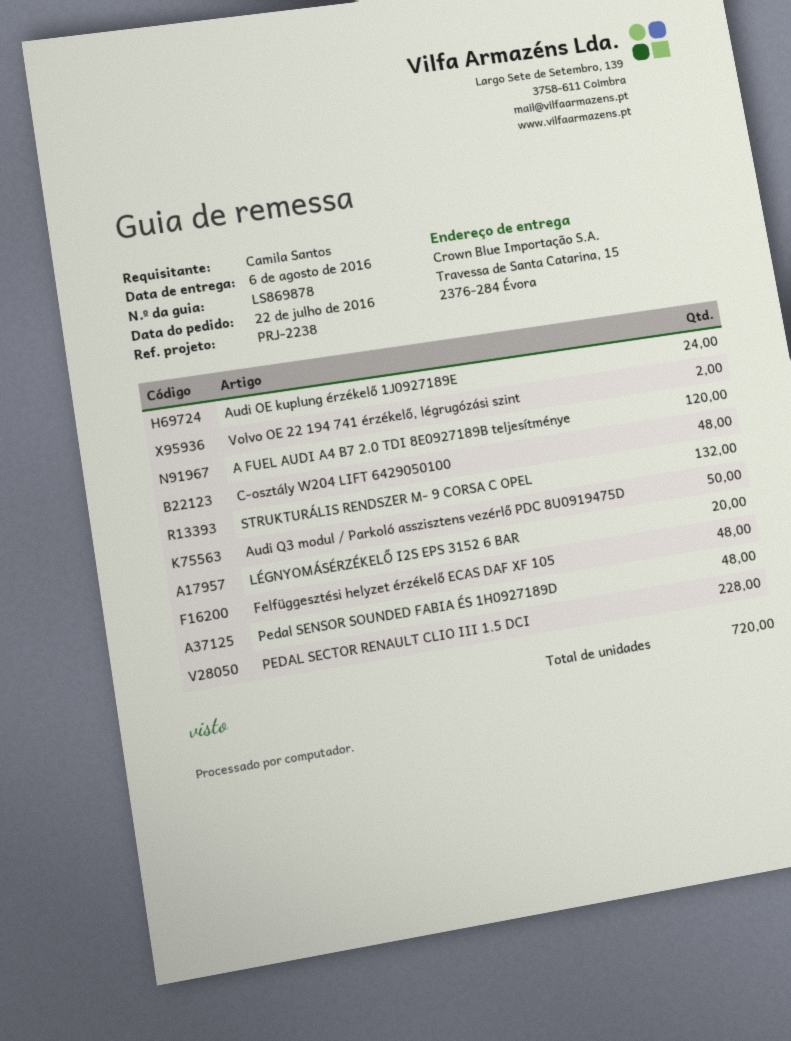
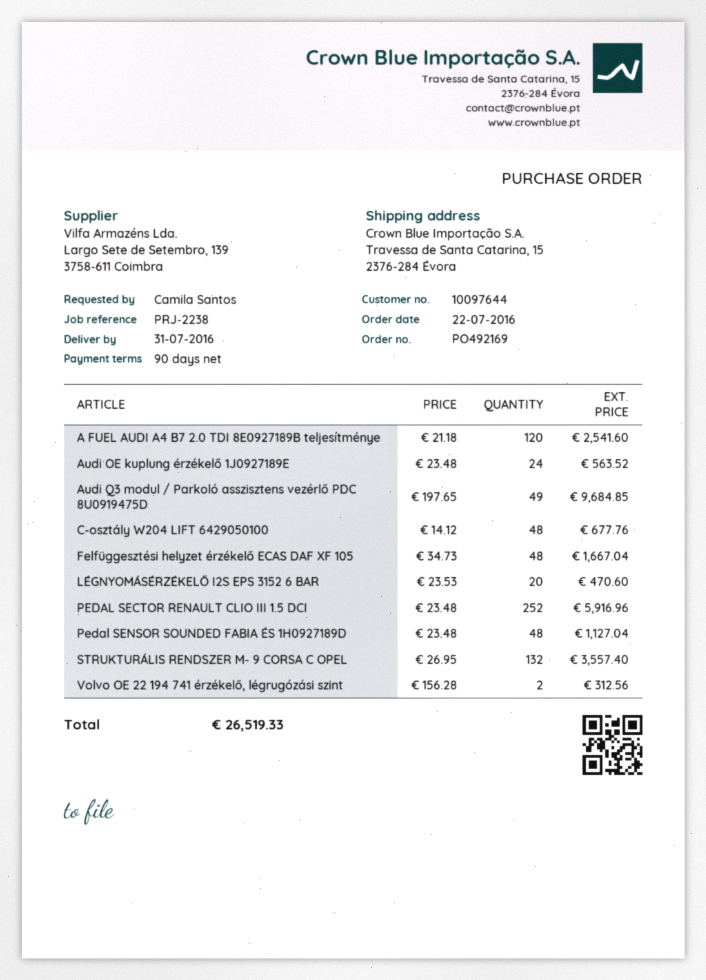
delivery date: 2016-08-06 -> 2016-07-31
Audi Q3 modul / Parkoló asszisztens vezérlő PDC 8U0919475D: 50 -> 49
PEDAL SECTOR RENAULT CLIO III 1.5 DCI: 228 -> 252

